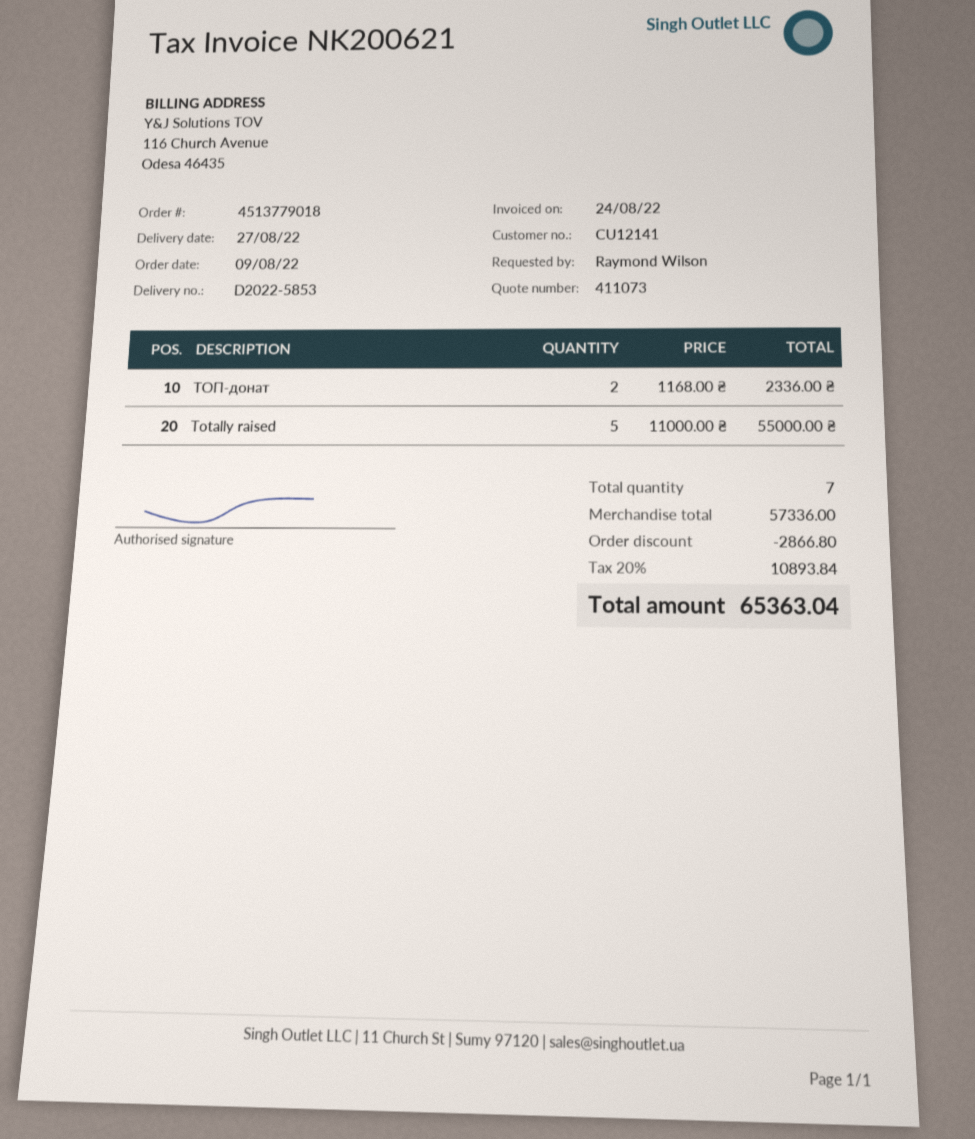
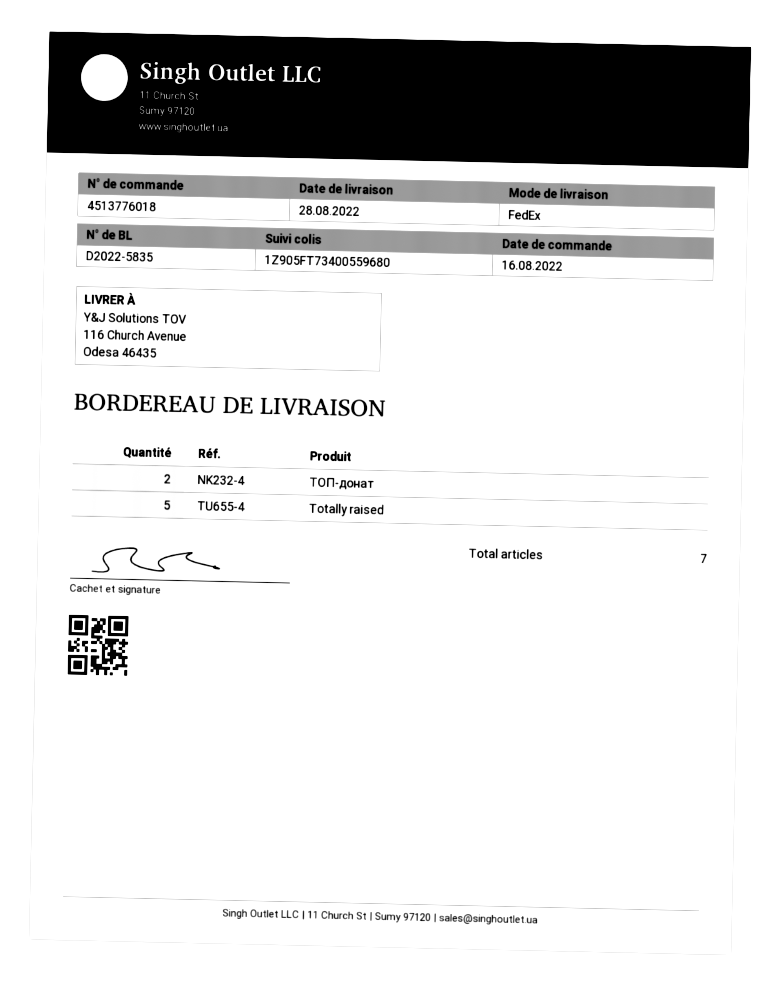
order number: 4513779018 -> 4513776018
order date: 2022-08-09 -> 2022-08-16
delivery note number: D2022-5853 -> D2022-5835
delivery date: 2022-08-27 -> 2022-08-28

